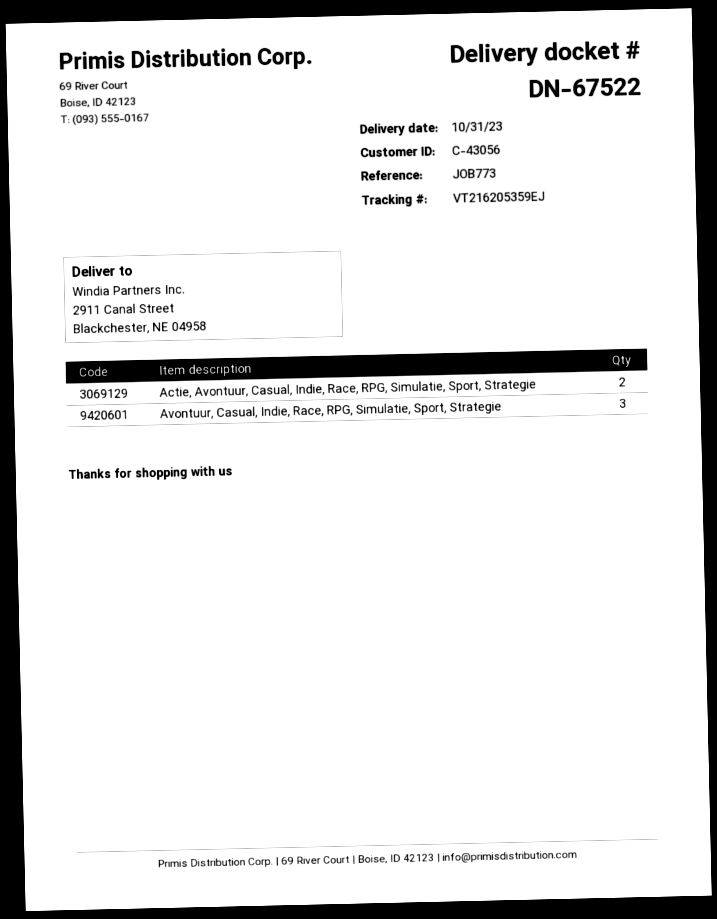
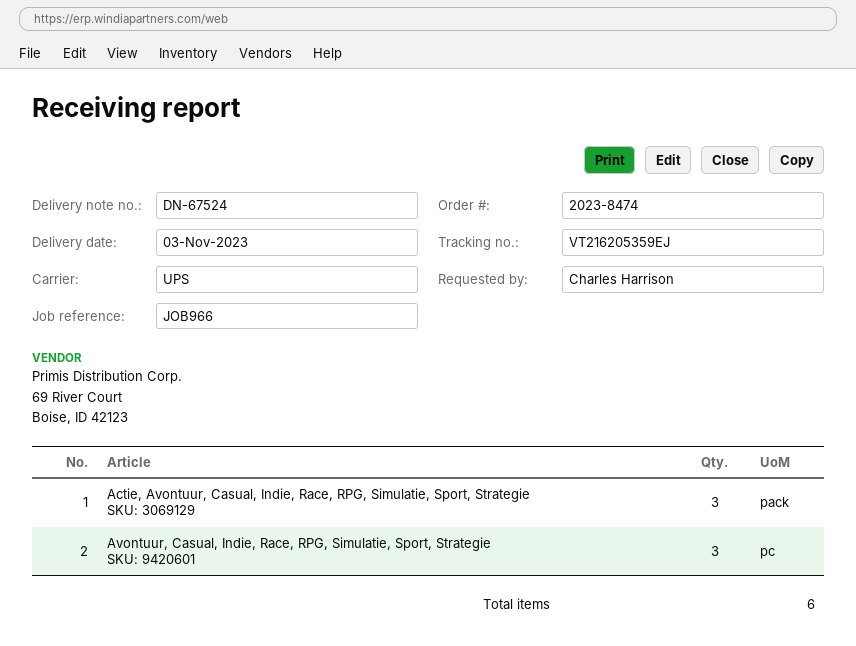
delivery note number: DN-67522 -> DN-67524
delivery date: 2023-10-31 -> 2023-11-03
reference: JOB773 -> JOB966
Actie, Avontuur, Casual, Indie, Race, RPG, Simulatie, Sport, Strategie: 2 -> 3

